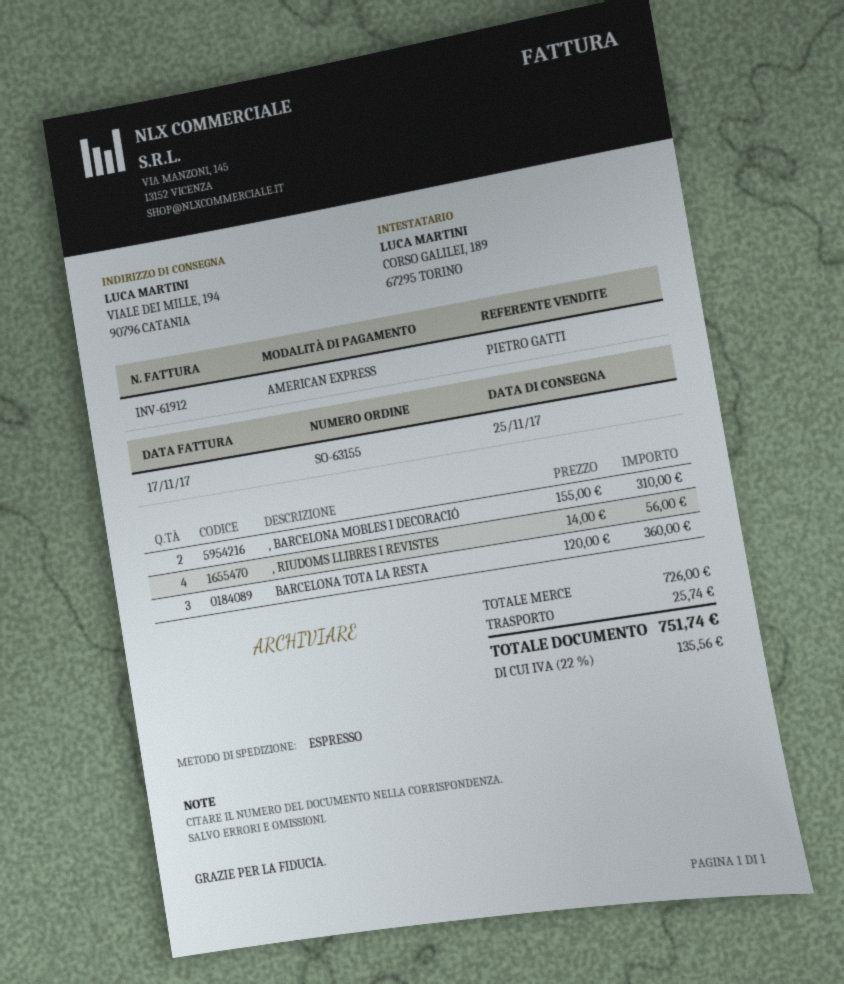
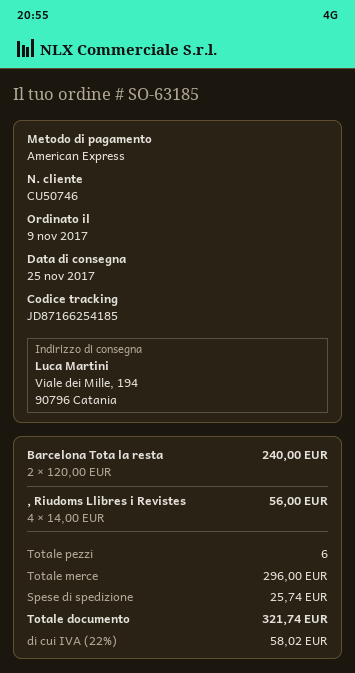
order number: SO-63155 -> SO-63185
, BARCELONA MOBLES I DECORACIÓ: 2 x 155.00 = 310.00 -> none
BARCELONA TOTA LA RESTA: 3 x 120.00 = 360.00 -> 2 x 120.00 = 240.00
subtotal: 726.00 -> 296.00
tax: 22% = 135.56 -> 22% = 58.02
total: 751.74 -> 321.74

